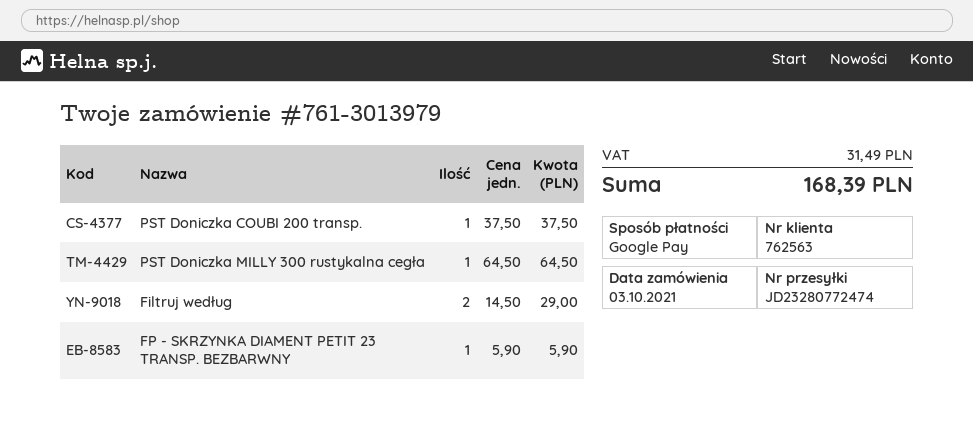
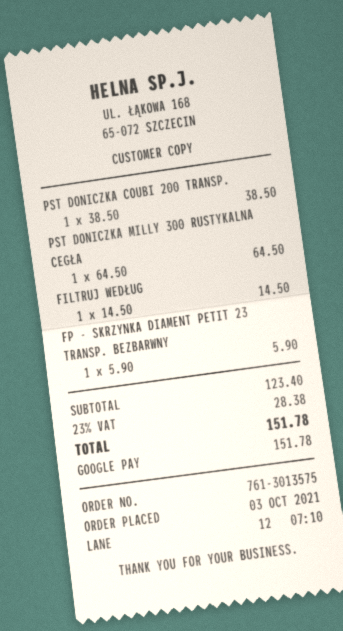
order number: 761-3013979 -> 761-3013575
PST Doniczka COUBI 200 transp.: 1 x 37.50 = 37.50 -> 1 x 38.50 = 38.50
Filtruj według: 2 x 14.50 = 29.00 -> 1 x 14.50 = 14.50
tax: 31.49 -> 28.38
total: 168.39 -> 151.78

